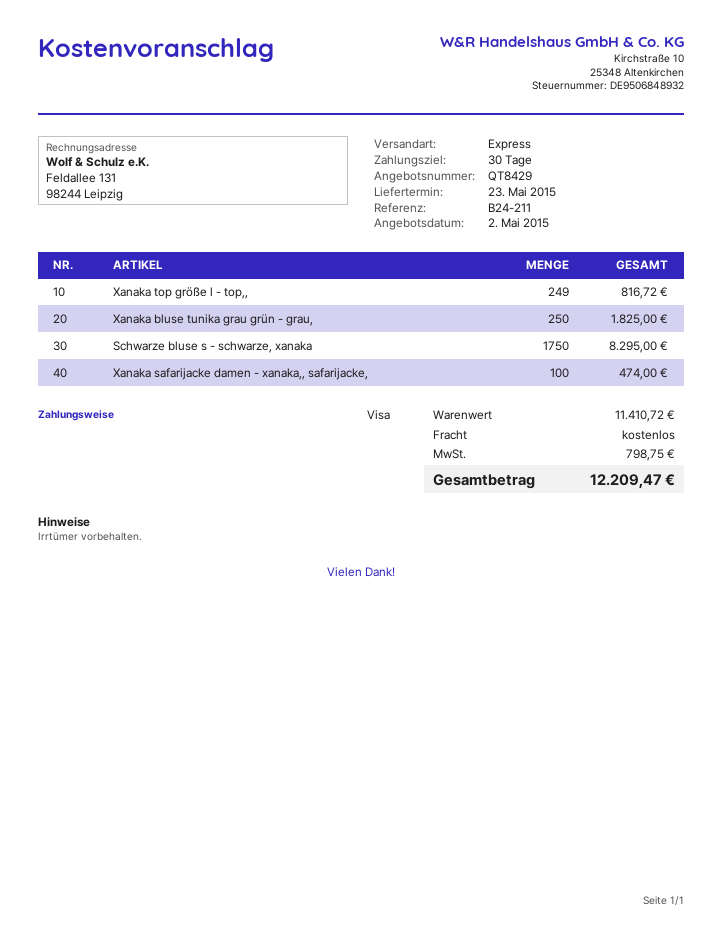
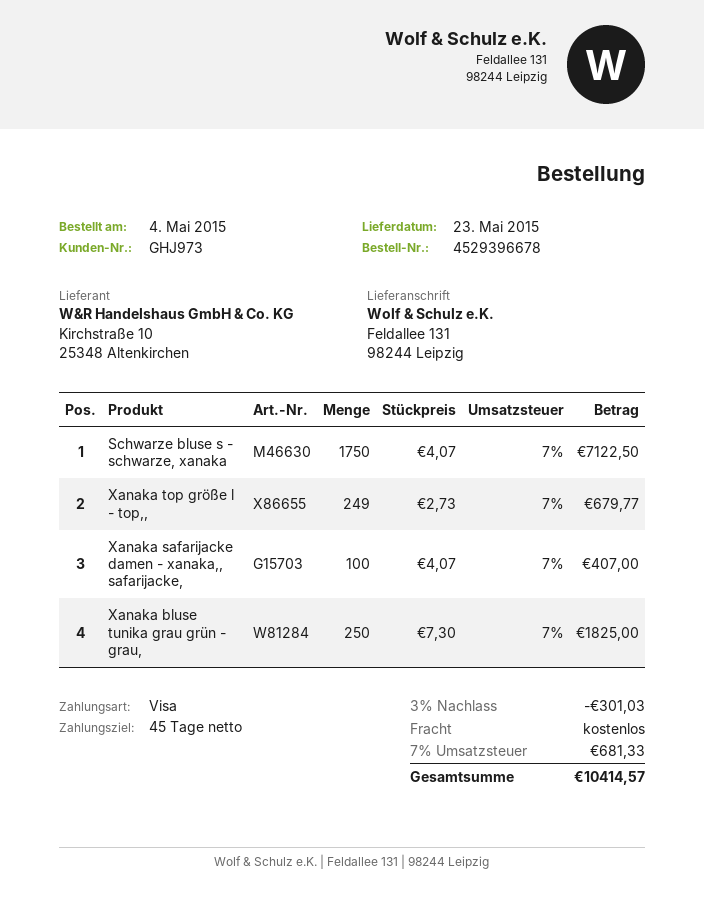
payment terms: 30 days -> 45 days
Xanaka top größe l - top,,: 249 for 816.72 -> 249 for 679.77
Schwarze bluse s - schwarze, xanaka: 1750 for 8295.00 -> 1750 for 7122.50
Xanaka safarijacke damen - xanaka,, safarijacke,: 100 for 474.00 -> 100 for 407.00
discount: none -> 3% = 301.03
tax: 798.75 -> 681.33
total: 12209.47 -> 10414.57

